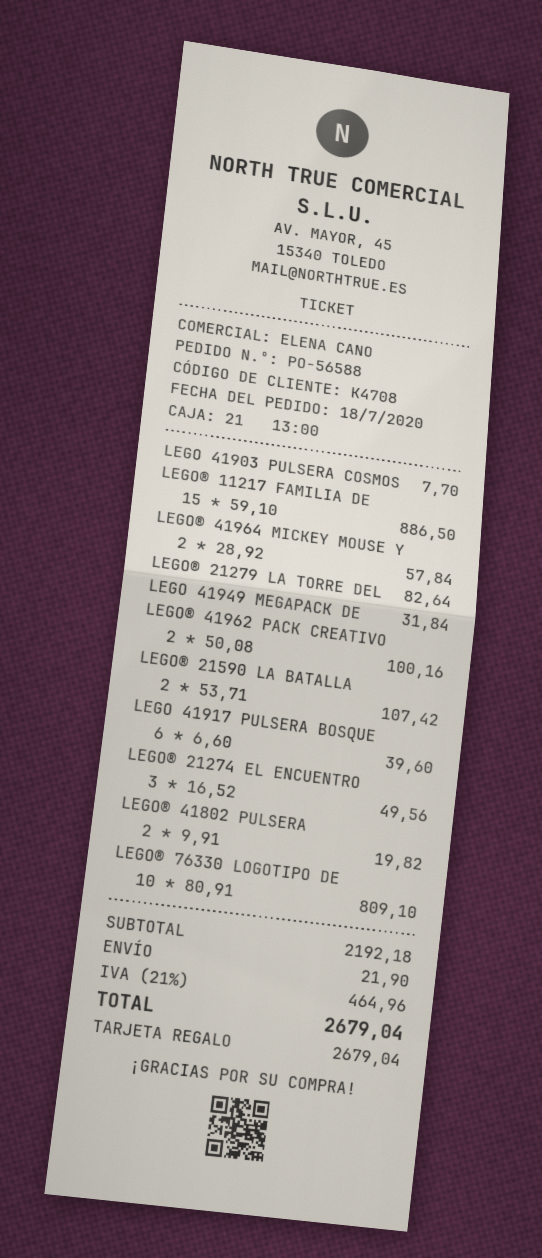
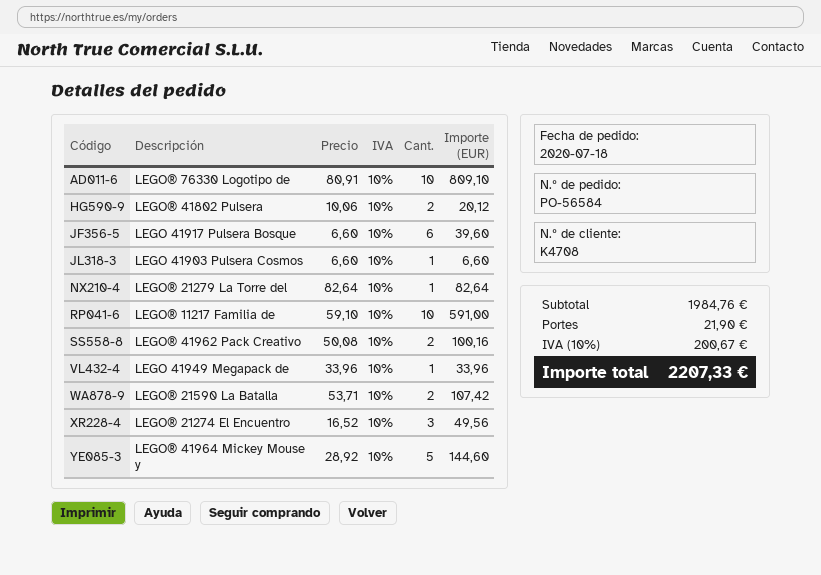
order number: PO-56588 -> PO-56584
LEGO 41903 PULSERA COSMOS: 1 x 7.70 = 7.70 -> 1 x 6.60 = 6.60
LEGO® 11217 FAMILIA DE: 15 x 59.10 = 886.50 -> 10 x 59.10 = 591.00
LEGO® 41964 MICKEY MOUSE Y: 2 x 28.92 = 57.84 -> 5 x 28.92 = 144.60
LEGO 41949 MEGAPACK DE: 1 x 31.84 = 31.84 -> 1 x 33.96 = 33.96
LEGO® 41802 PULSERA: 2 x 9.91 = 19.82 -> 2 x 10.06 = 20.12
subtotal: 2192.18 -> 1984.76
tax: 21% = 464.96 -> 10% = 200.67
total: 2679.04 -> 2207.33

